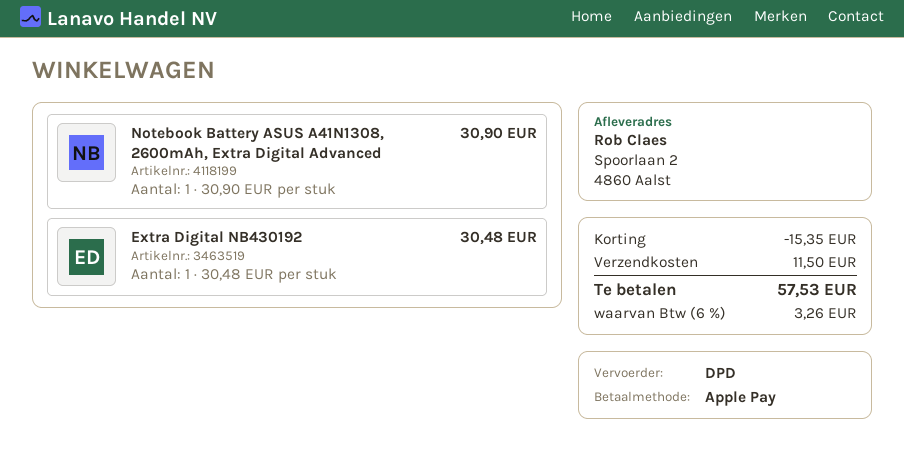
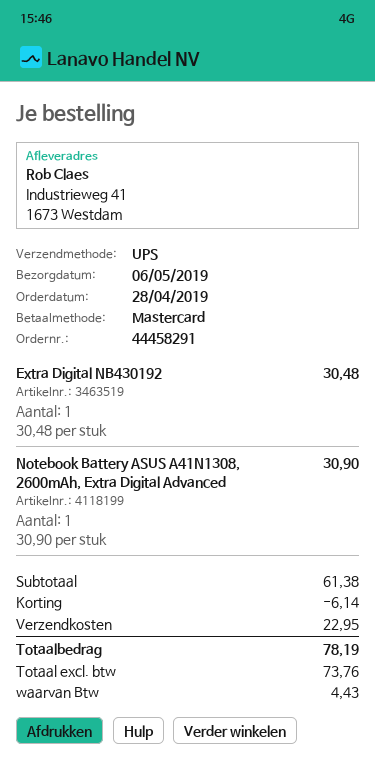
payment method: Apple Pay -> Mastercard
shipping method: DPD -> UPS
ship to: Spoorlaan 2, 4860 Aalst -> Industrieweg 41, 1673 Westdam
discount: 15.35 -> 6.14
shipping: 11.50 -> 22.95
tax: 3.26 -> 4.43
total: 57.53 -> 78.19

